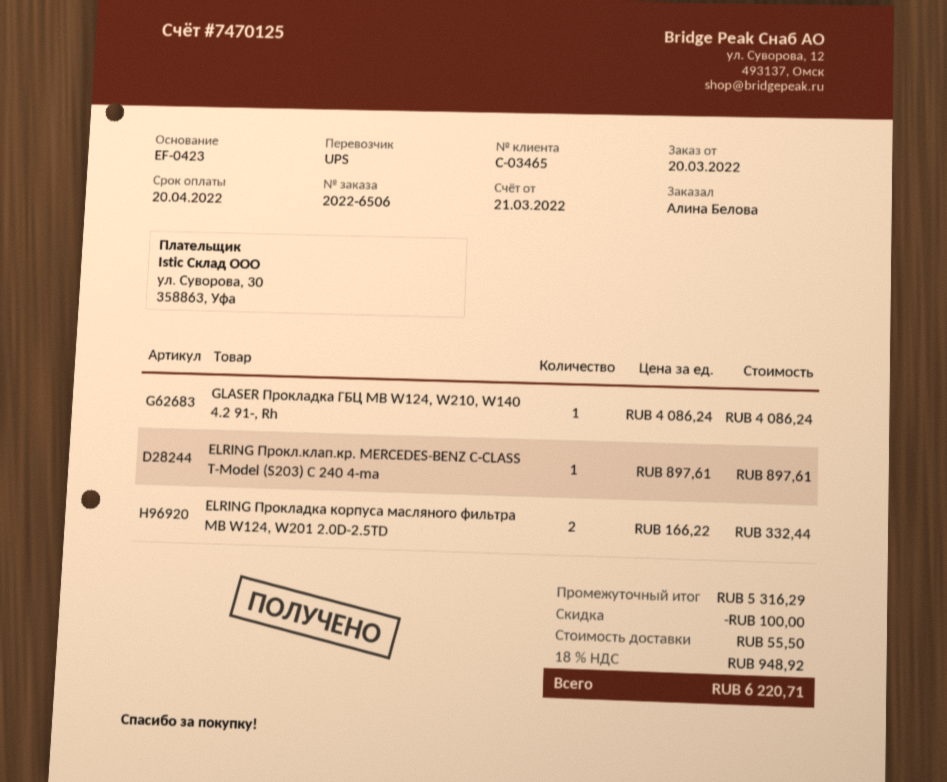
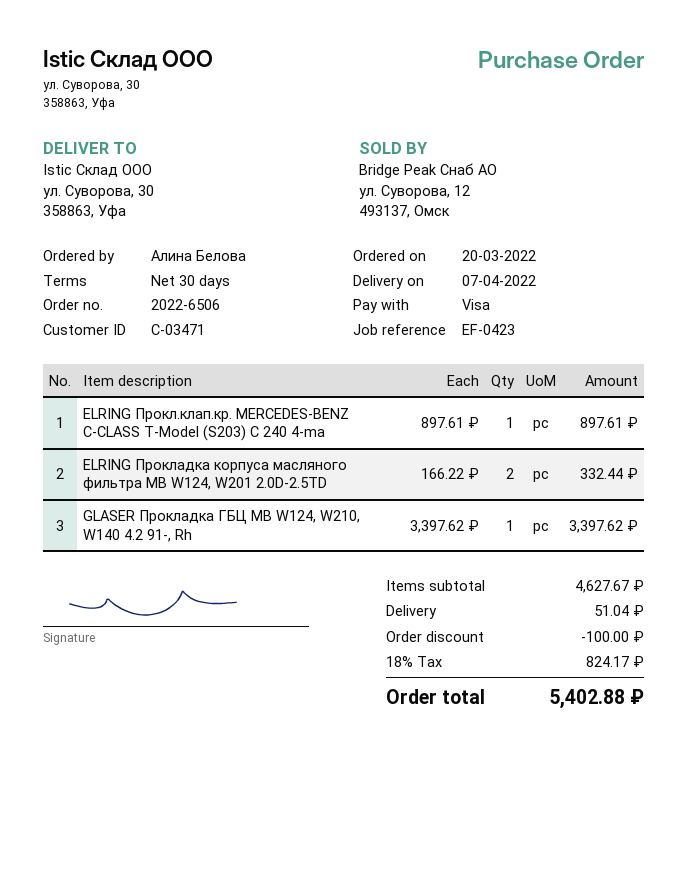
customer number: C-03465 -> C-03471
GLASER Прокладка ГБЦ MB W124, W210, W140 4.2 91-, Rh: 1 x 4086.24 = 4086.24 -> 1 x 3397.62 = 3397.62
subtotal: 5316.29 -> 4627.67
shipping: 55.50 -> 51.04
tax: 18% = 948.92 -> 18% = 824.17
total: 6220.71 -> 5402.88

